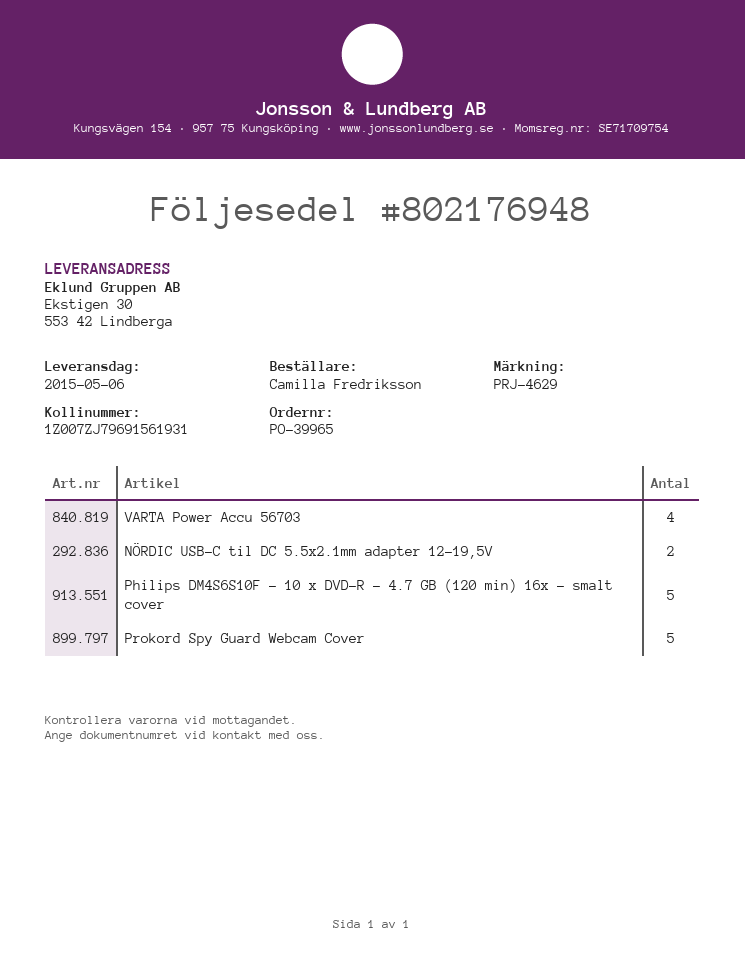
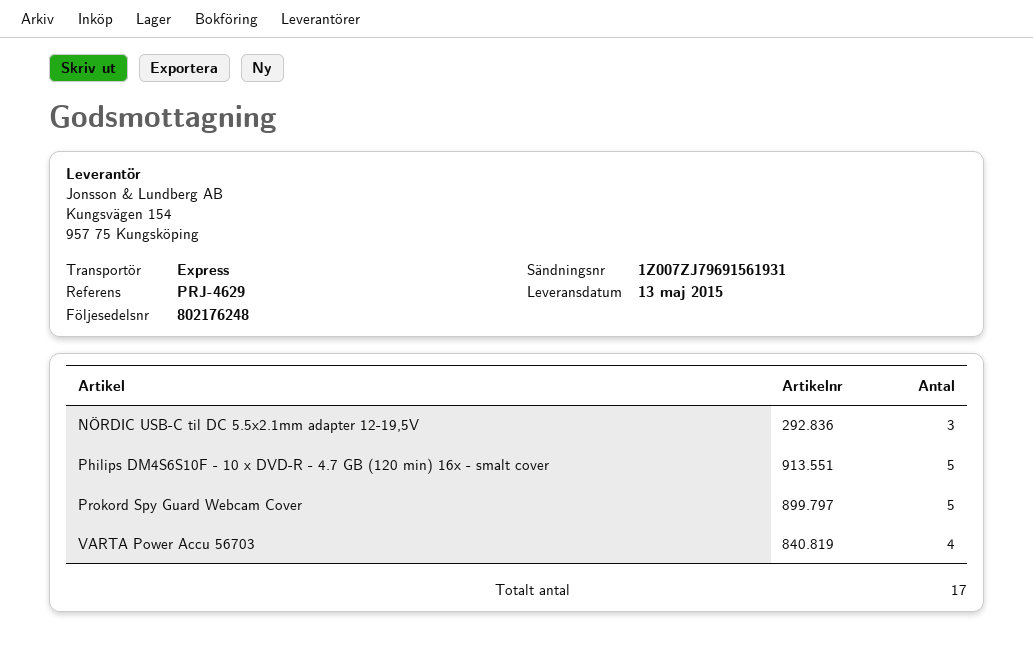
delivery note number: 802176948 -> 802176248
delivery date: 2015-05-06 -> 2015-05-13
NÖRDIC USB-C til DC 5.5x2.1mm adapter 12-19,5V: 2 -> 3

